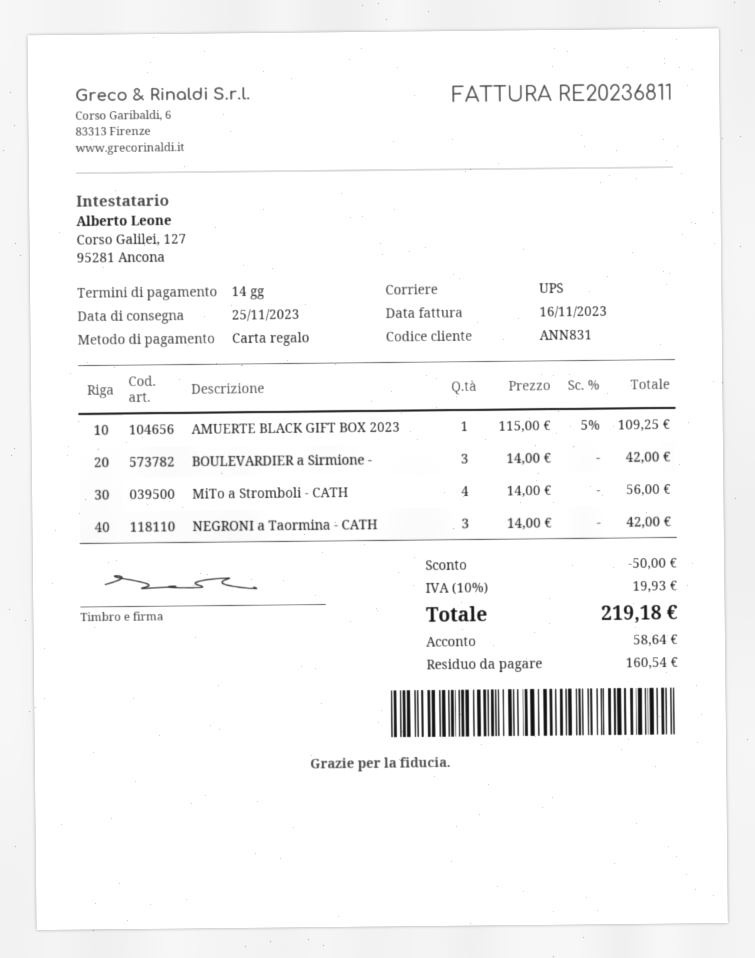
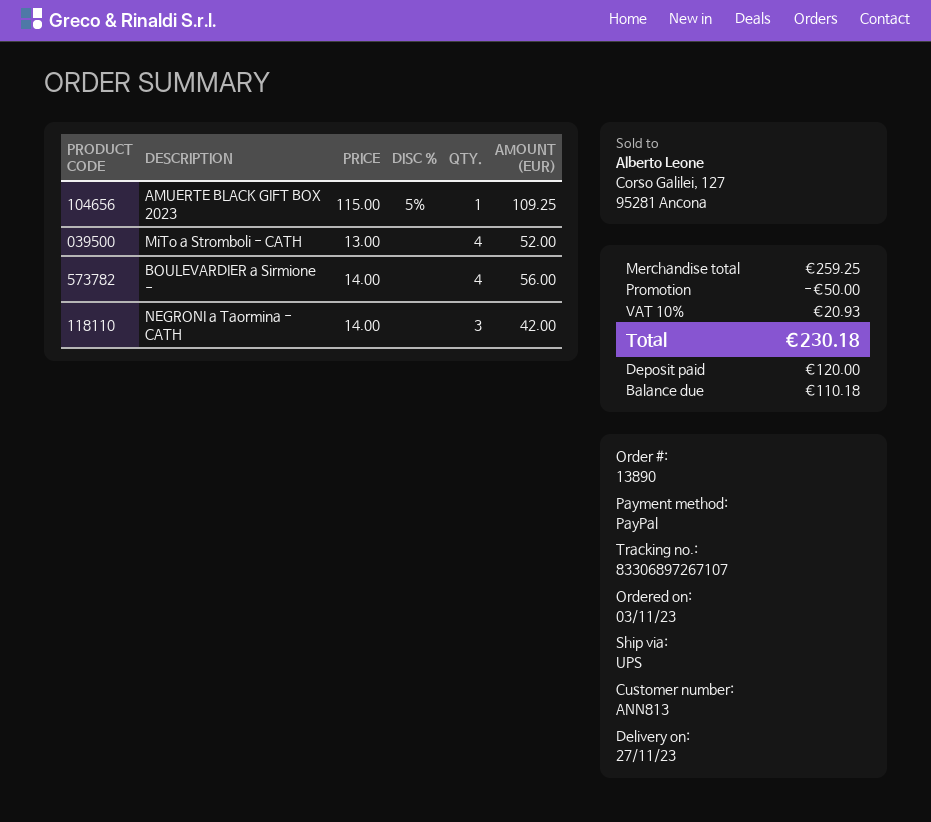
delivery date: 2023-11-25 -> 2023-11-27
customer number: ANN831 -> ANN813
payment method: gift card -> PayPal
BOULEVARDIER a Sirmione -: 3 x 14.00 = 42.00 -> 4 x 14.00 = 56.00
MiTo a Stromboli - CATH: 4 x 14.00 = 56.00 -> 4 x 13.00 = 52.00
tax: 10% = 19.93 -> 10% = 20.93
total: 219.18 -> 230.18
deposit: 58.64 -> 120.00
balance: 160.54 -> 110.18

